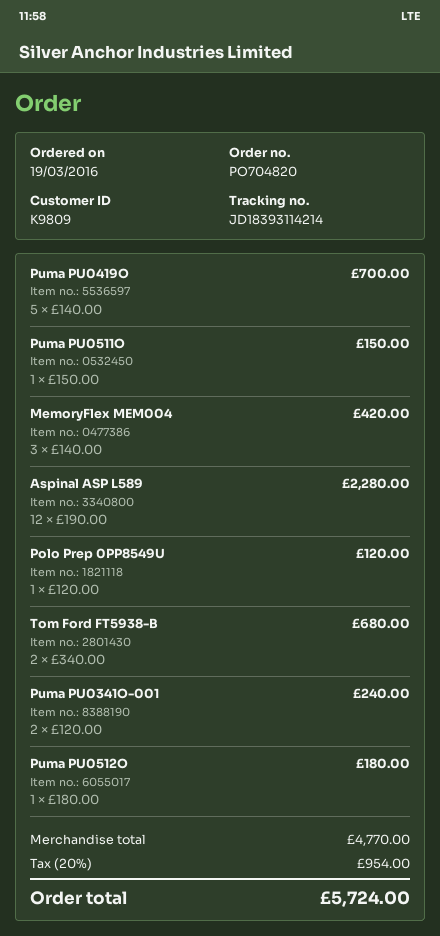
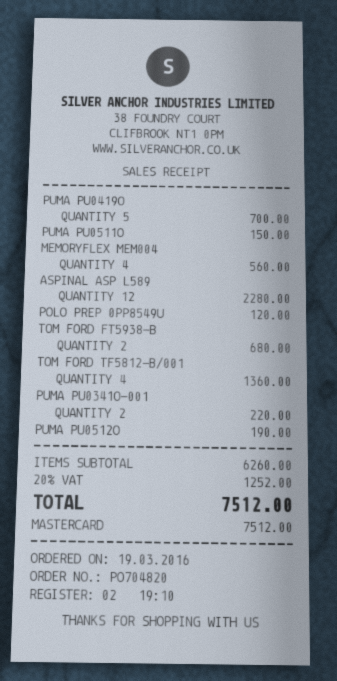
MemoryFlex MEM004: 3 for 420.00 -> 4 for 560.00
Puma PU0341O-001: 2 for 240.00 -> 2 for 220.00
Puma PU0512O: 1 for 180.00 -> 1 for 190.00
TOM FORD TF5812-B/001: none -> 4 for 1360.00
subtotal: 4770.00 -> 6260.00
tax: 20% = 954.00 -> 20% = 1252.00
total: 5724.00 -> 7512.00

